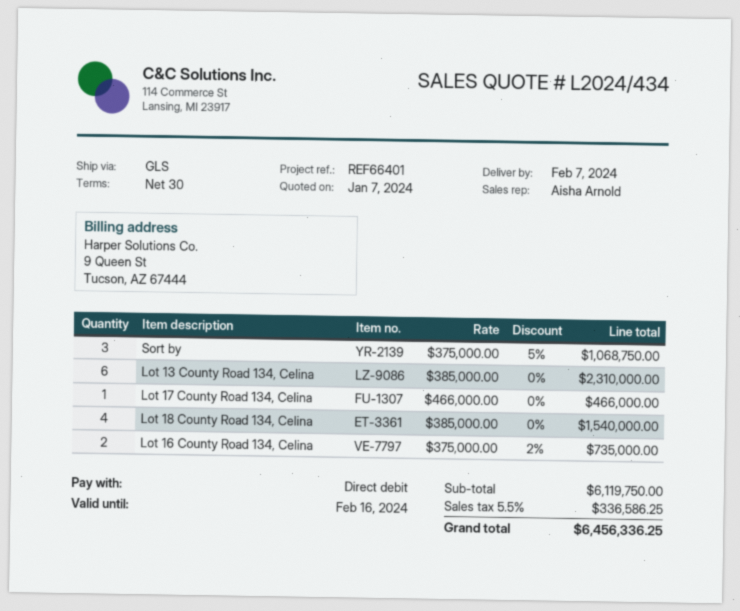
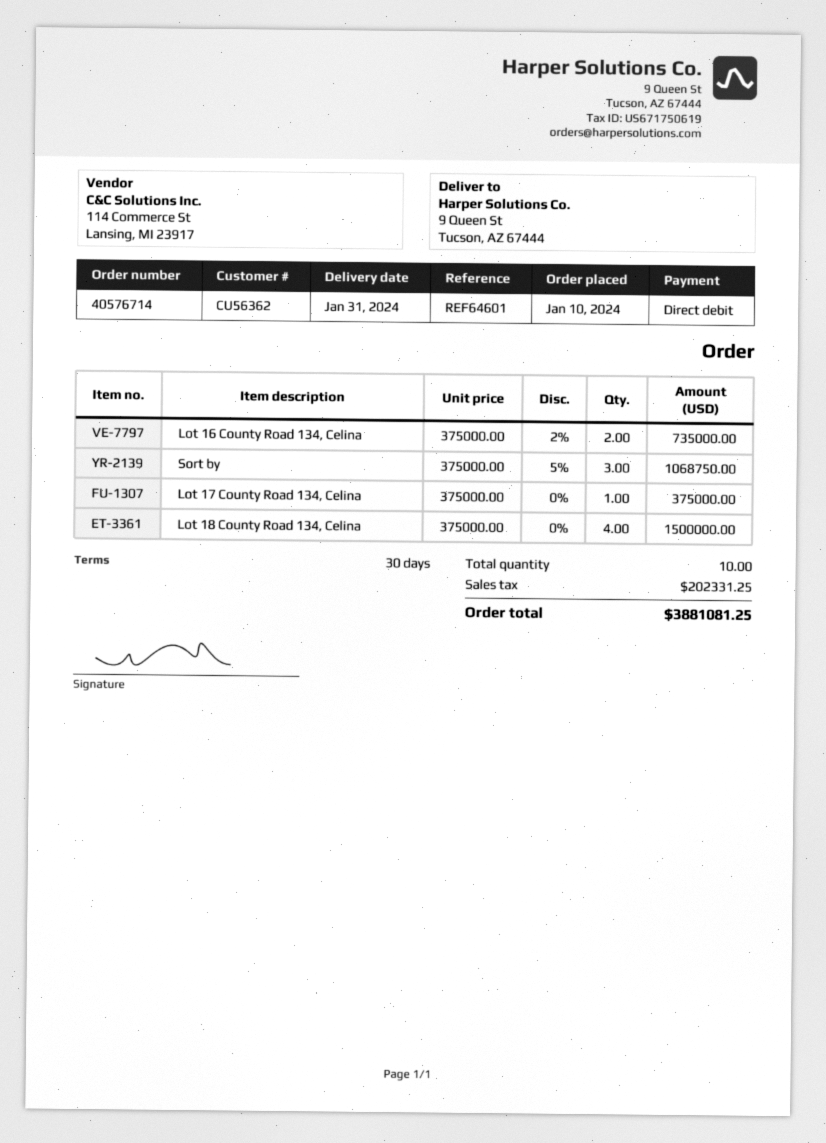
delivery date: 2024-02-07 -> 2024-01-31
reference: REF66401 -> REF64601
Lot 13 County Road 134, Celina: 6 x 385000.00 = 2310000.00 -> none
Lot 17 County Road 134, Celina: 1 x 466000.00 = 466000.00 -> 1 x 375000.00 = 375000.00
Lot 18 County Road 134, Celina: 4 x 385000.00 = 1540000.00 -> 4 x 375000.00 = 1500000.00
tax: 336586.25 -> 202331.25
total: 6456336.25 -> 3881081.25

